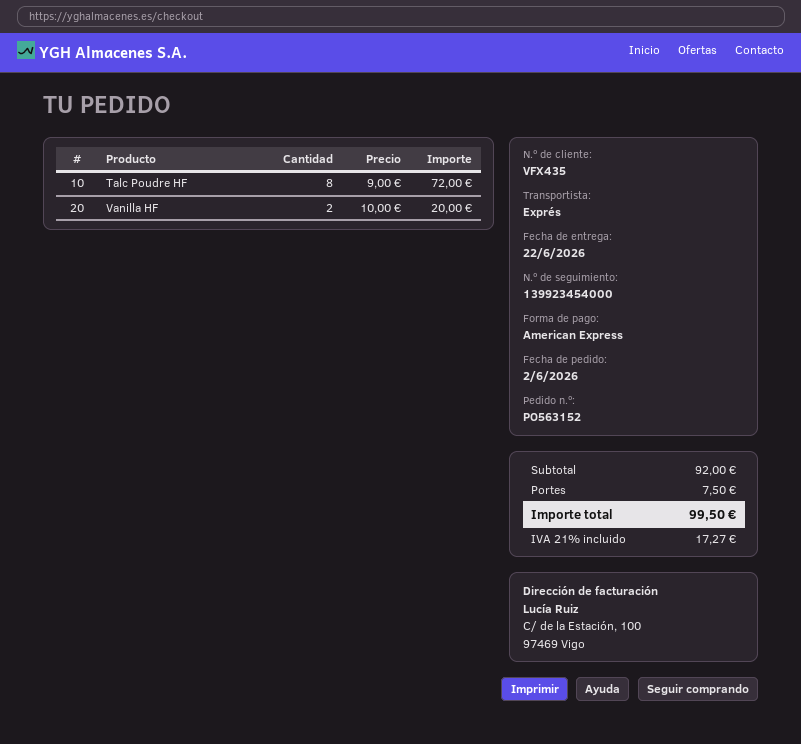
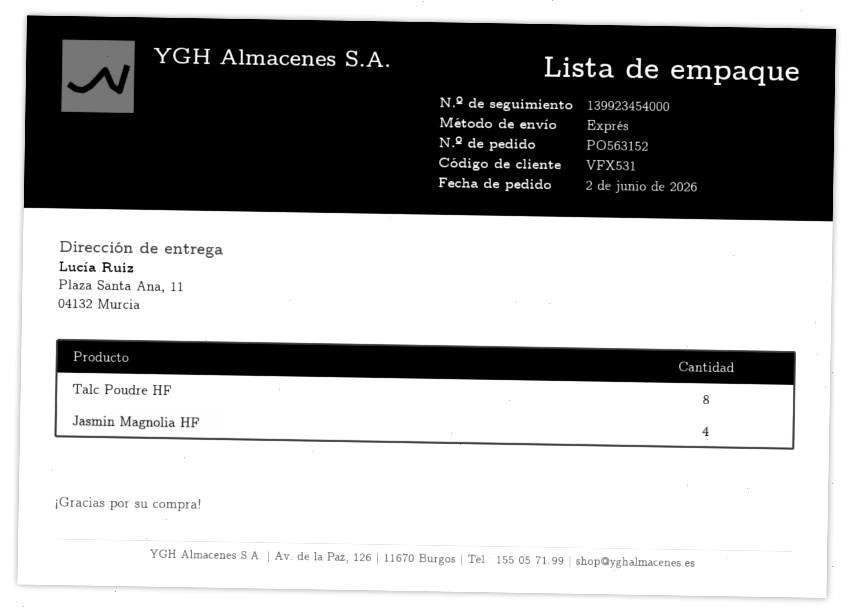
customer number: VFX435 -> VFX531
Vanilla HF: 2 -> none
Jasmin Magnolia HF: none -> 4

